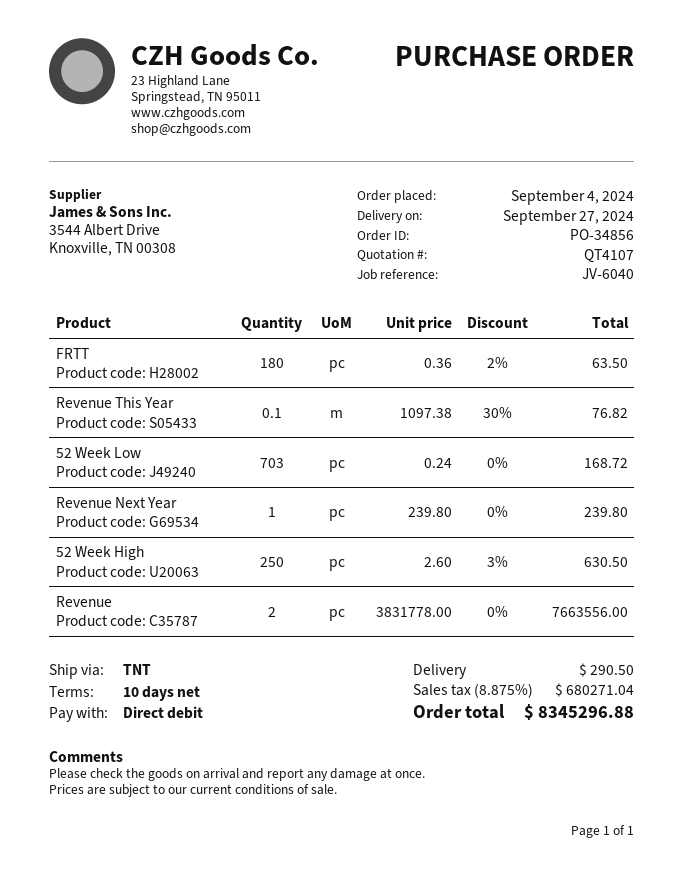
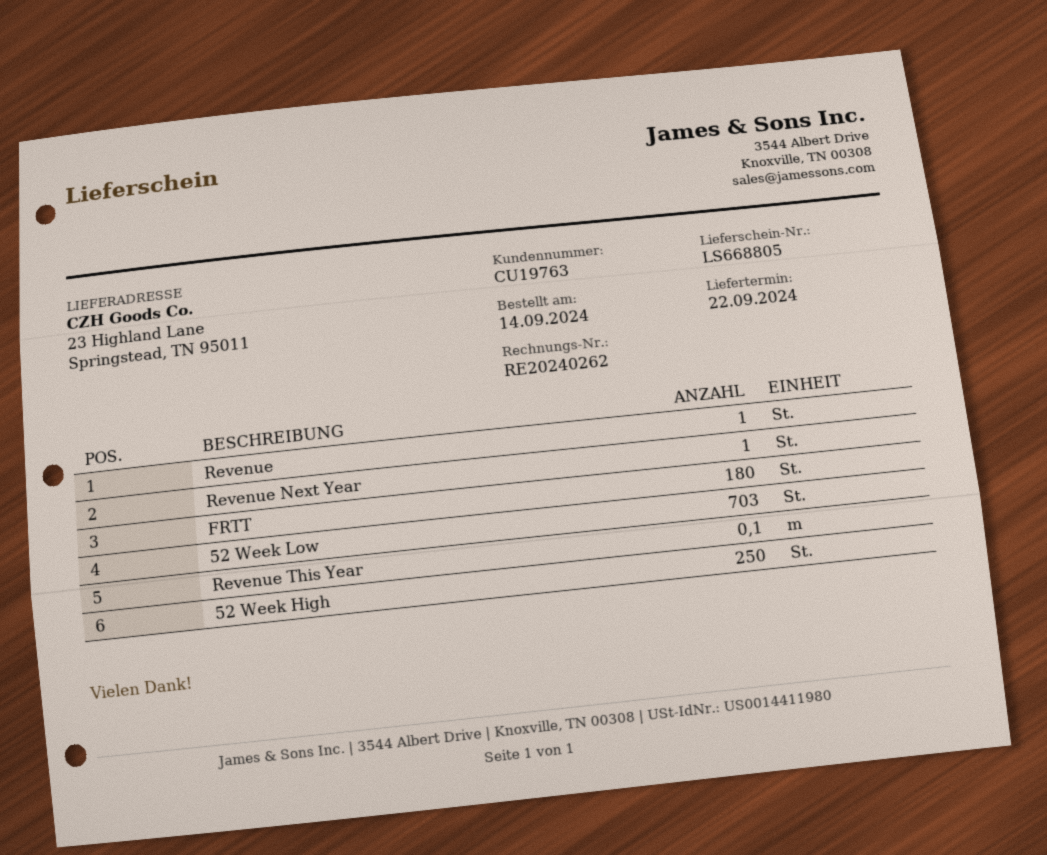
order date: 2024-09-04 -> 2024-09-14
delivery date: 2024-09-27 -> 2024-09-22
Revenue: 2 -> 1

